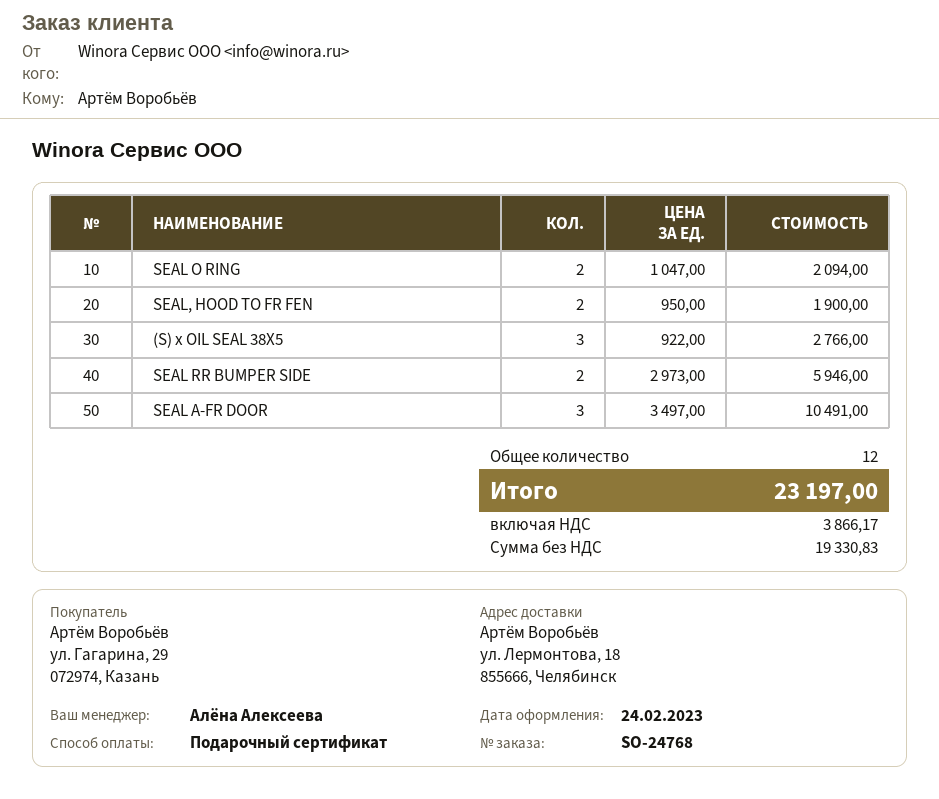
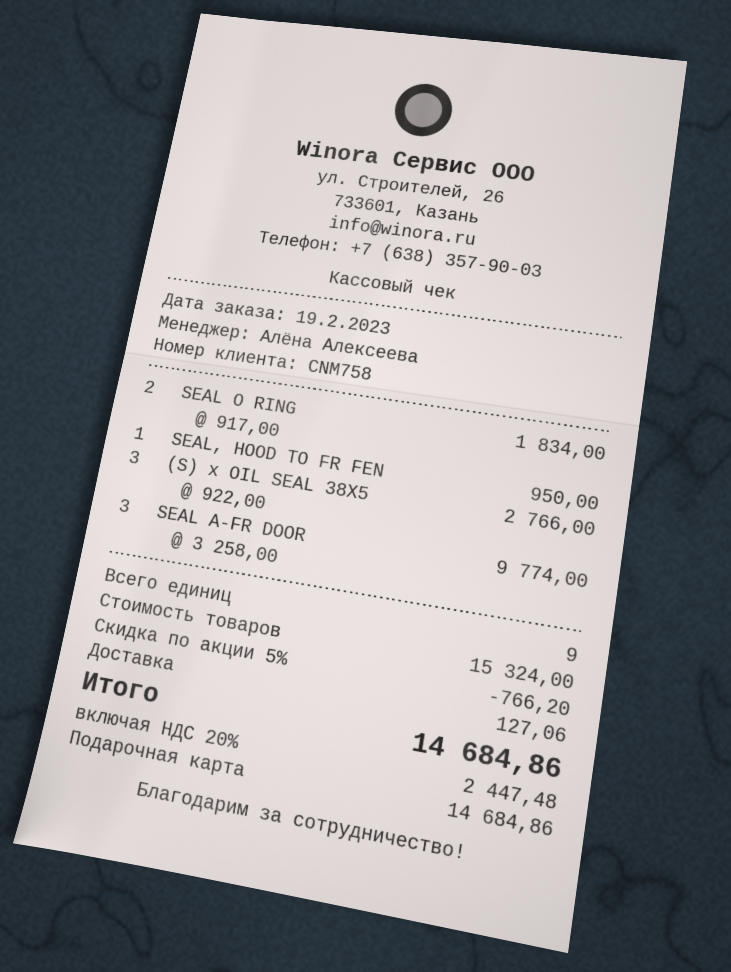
order date: 2023-02-24 -> 2023-02-19
SEAL O RING: 2 x 1047.00 = 2094.00 -> 2 x 917.00 = 1834.00
SEAL, HOOD TO FR FEN: 2 x 950.00 = 1900.00 -> 1 x 950.00 = 950.00
SEAL RR BUMPER SIDE: 2 x 2973.00 = 5946.00 -> none
SEAL A-FR DOOR: 3 x 3497.00 = 10491.00 -> 3 x 3258.00 = 9774.00
total quantity: 12 -> 9
discount: none -> 5% = 766.20
shipping: none -> 127.06
tax: 3866.17 -> 2447.48
total: 23197.00 -> 14684.86

